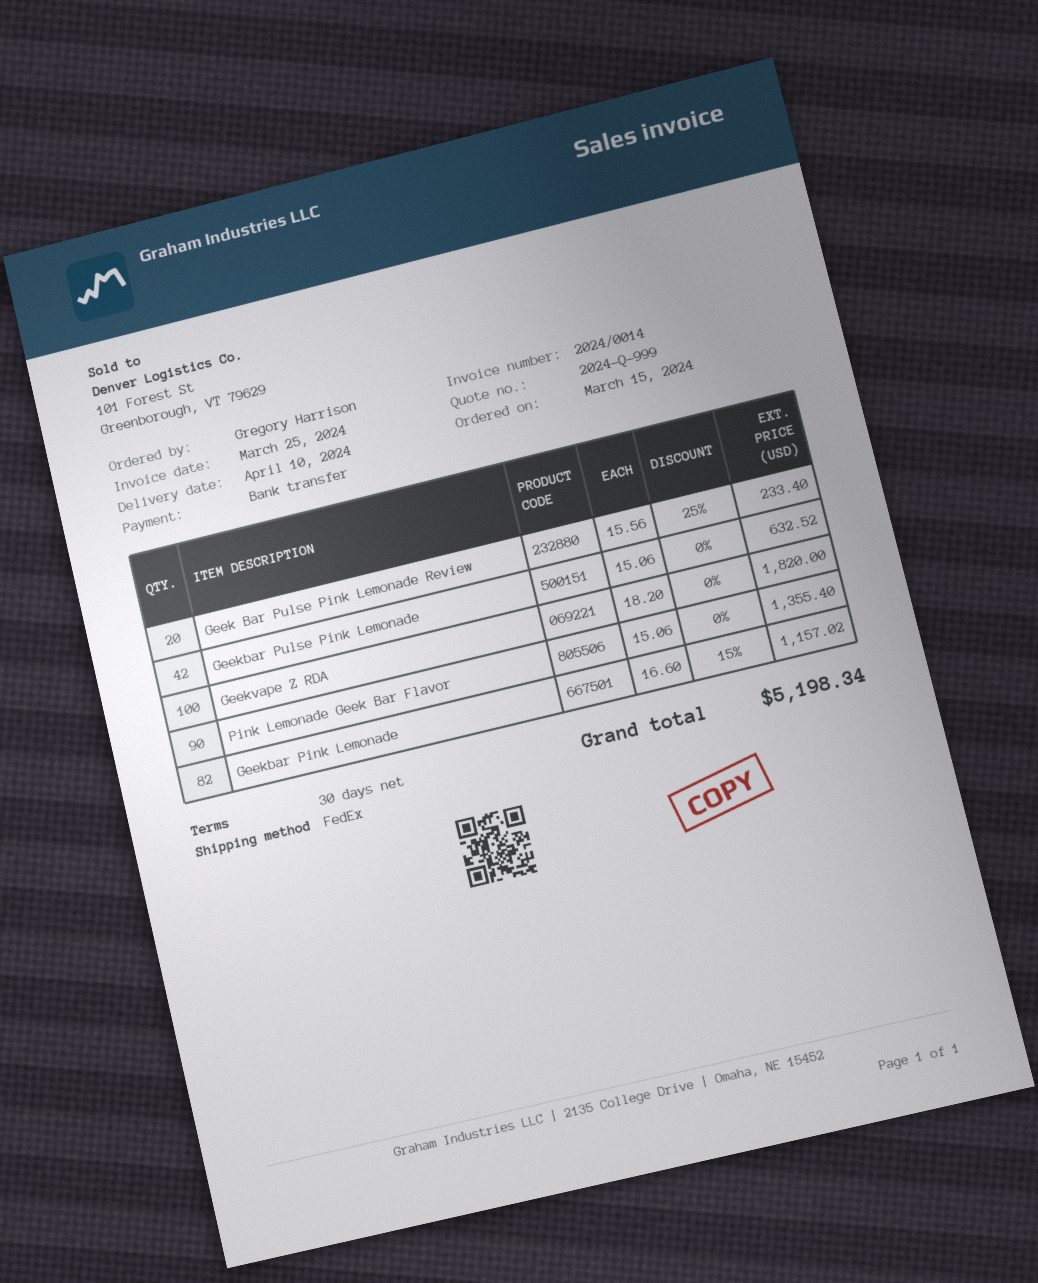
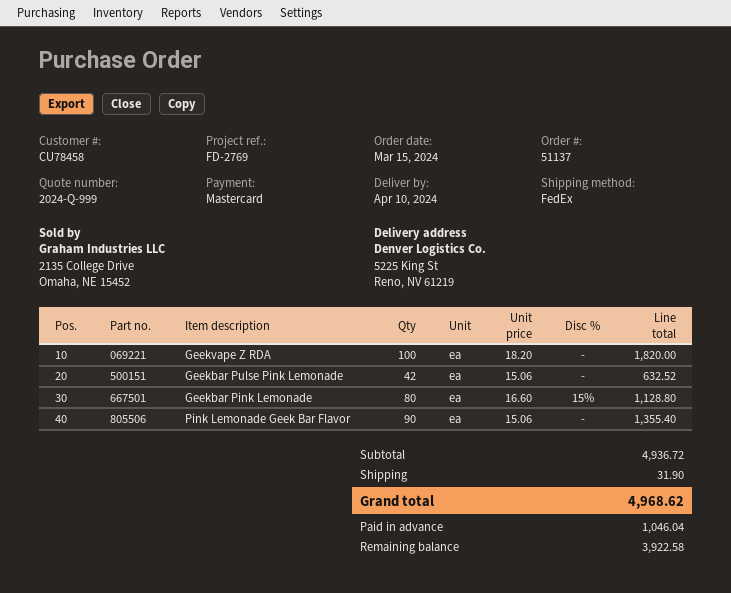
payment method: bank transfer -> Mastercard
Geek Bar Pulse Pink Lemonade Review: 20 x 15.56 - 25% = 233.40 -> none
Geekbar Pink Lemonade: 82 x 16.60 - 15% = 1157.02 -> 80 x 16.60 - 15% = 1128.80
shipping: none -> 31.90
total: 5198.34 -> 4968.62

